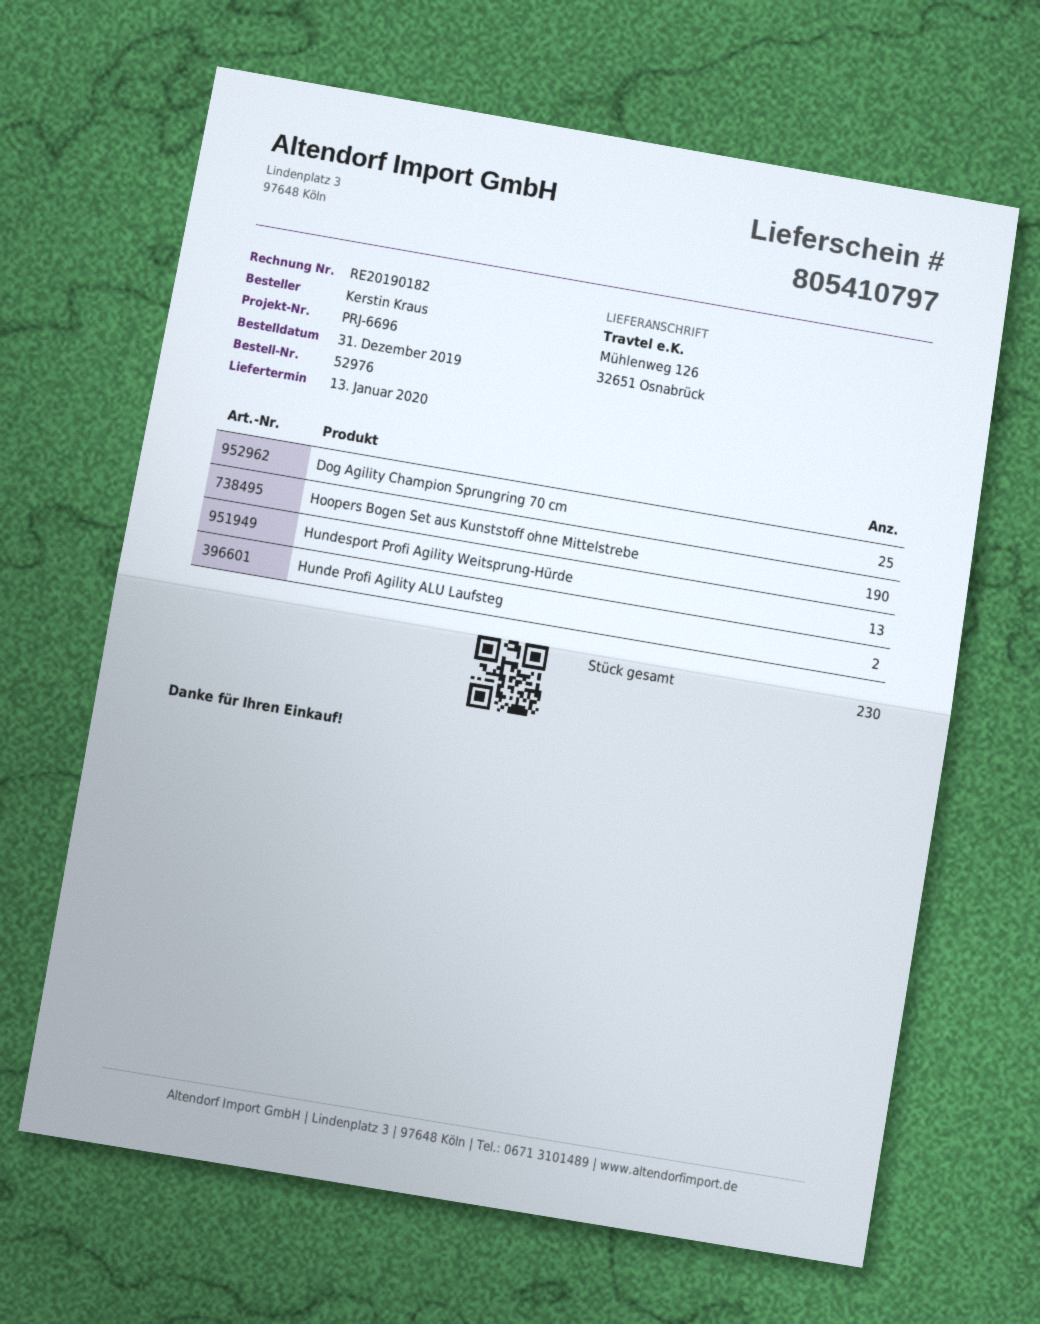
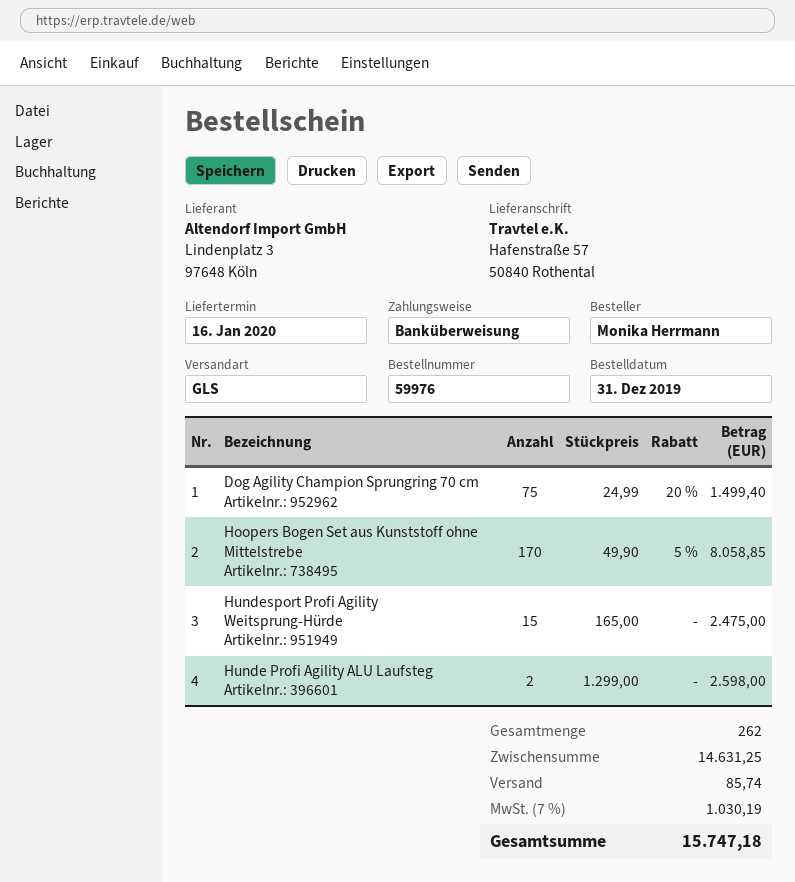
order number: 52976 -> 59976
delivery date: 2020-01-13 -> 2020-01-16
ordered by: Kerstin Kraus -> Monika Herrmann
ship to: Mühlenweg 126, 32651 Osnabrück -> Hafenstraße 57, 50840 Rothental
Dog Agility Champion Sprungring 70 cm: 25 -> 75
Hoopers Bogen Set aus Kunststoff ohne Mittelstrebe: 190 -> 170
Hundesport Profi Agility Weitsprung-Hürde: 13 -> 15
total quantity: 230 -> 262

